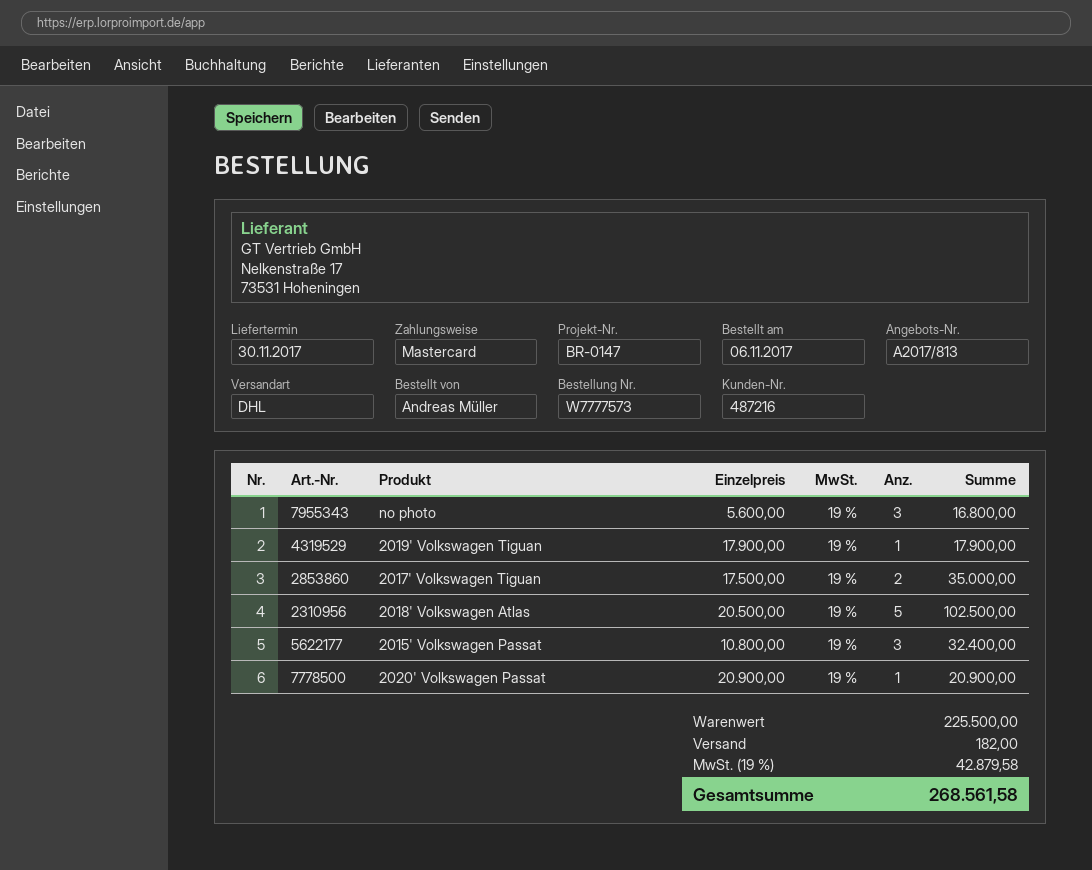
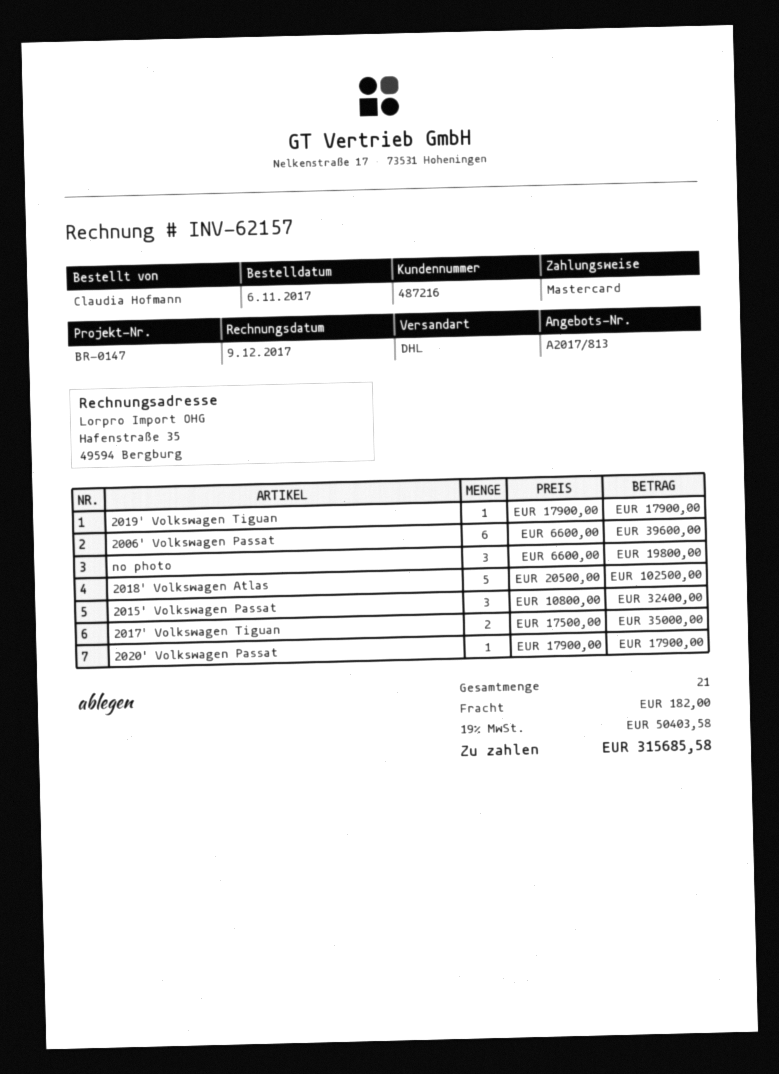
ordered by: Andreas Müller -> Claudia Hofmann
no photo: 3 x 5600.00 = 16800.00 -> 3 x 6600.00 = 19800.00
2020' Volkswagen Passat: 1 x 20900.00 = 20900.00 -> 1 x 17900.00 = 17900.00
2006' Volkswagen Passat: none -> 6 x 6600.00 = 39600.00
tax: 19% = 42879.58 -> 19% = 50403.58
total: 268561.58 -> 315685.58

